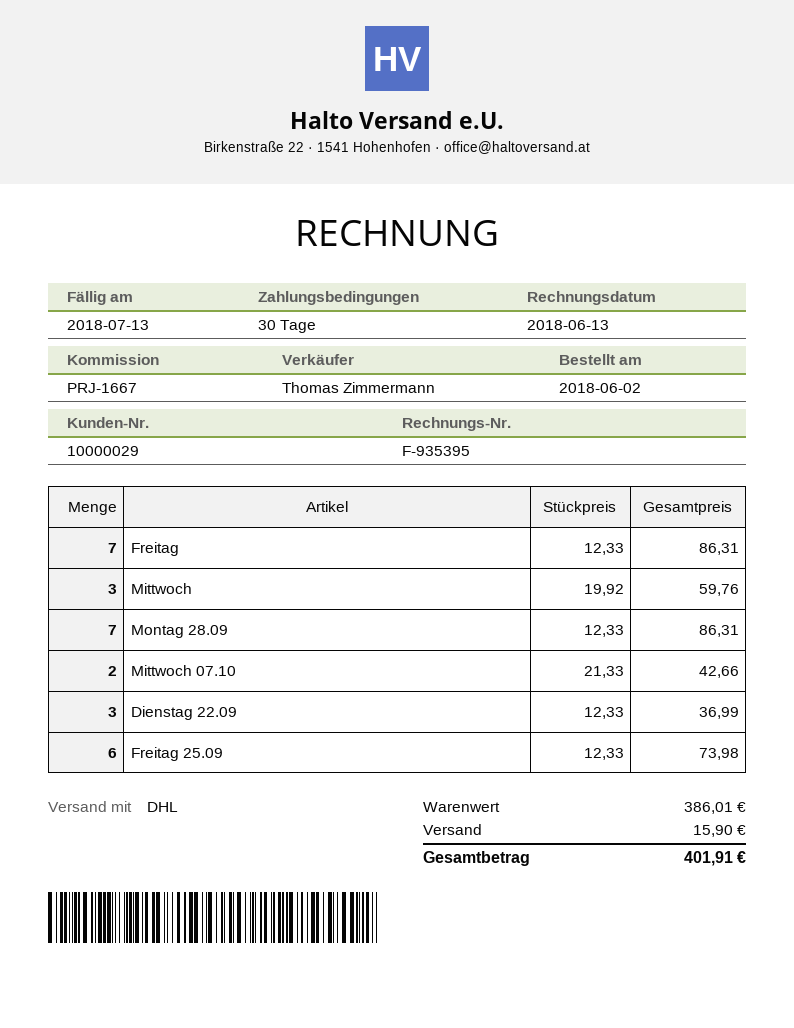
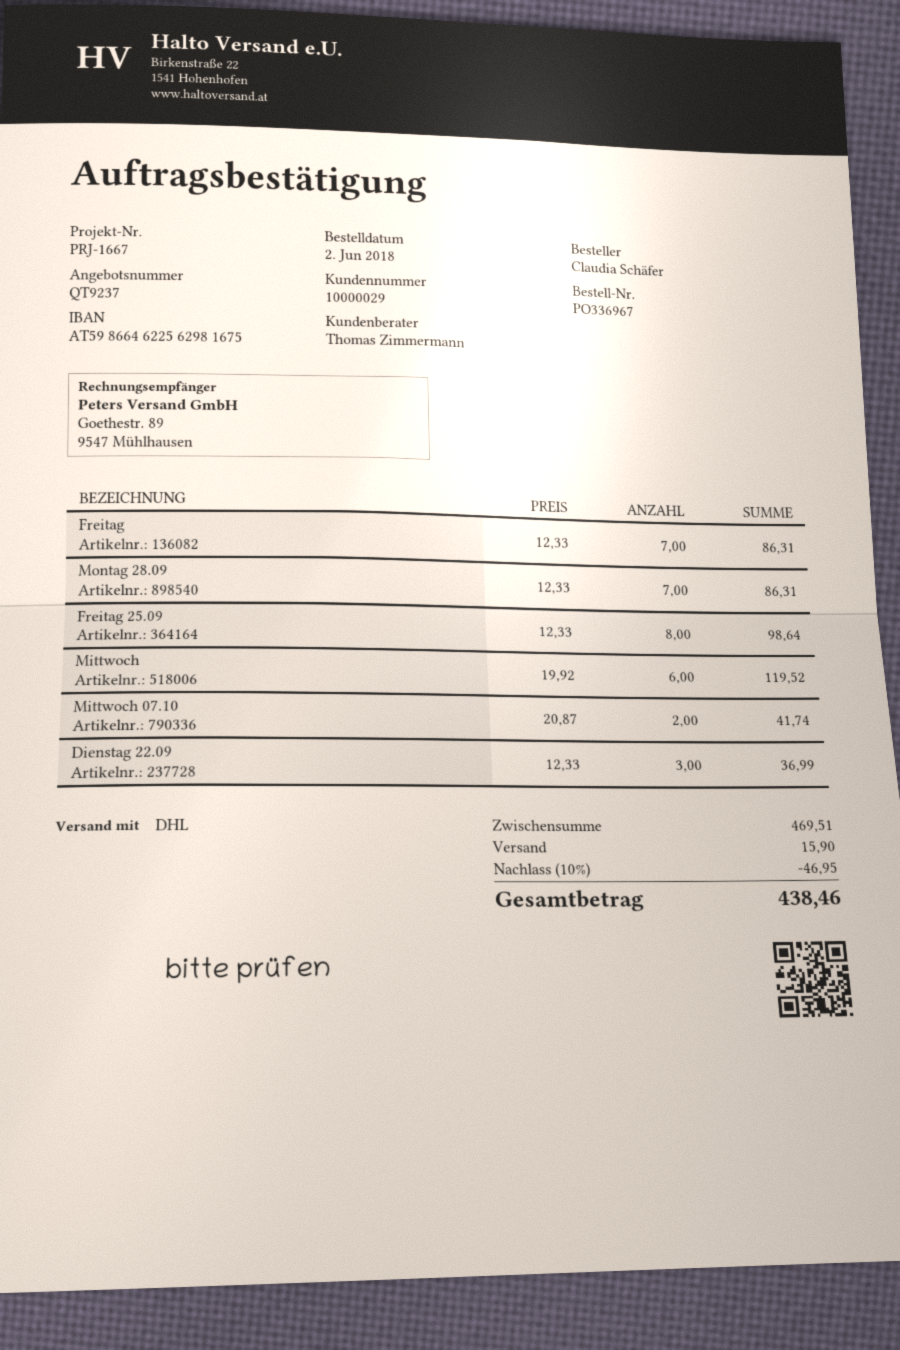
Mittwoch: 3 x 19.92 = 59.76 -> 6 x 19.92 = 119.52
Mittwoch 07.10: 2 x 21.33 = 42.66 -> 2 x 20.87 = 41.74
Freitag 25.09: 6 x 12.33 = 73.98 -> 8 x 12.33 = 98.64
subtotal: 386.01 -> 469.51
discount: none -> 10% = 46.95
total: 401.91 -> 438.46

